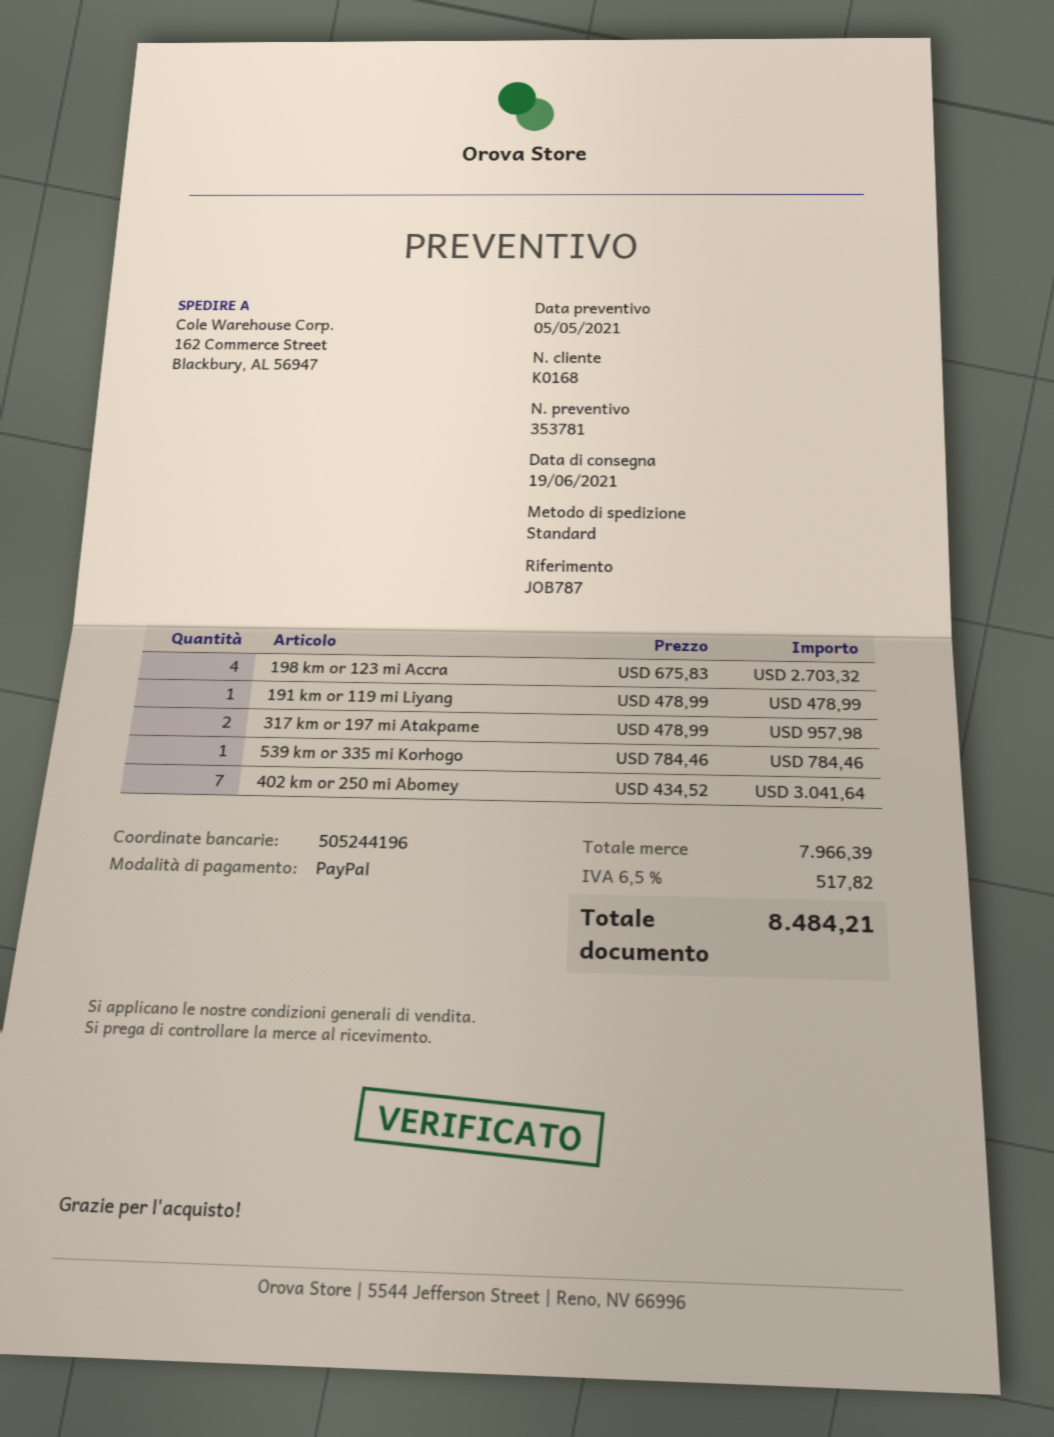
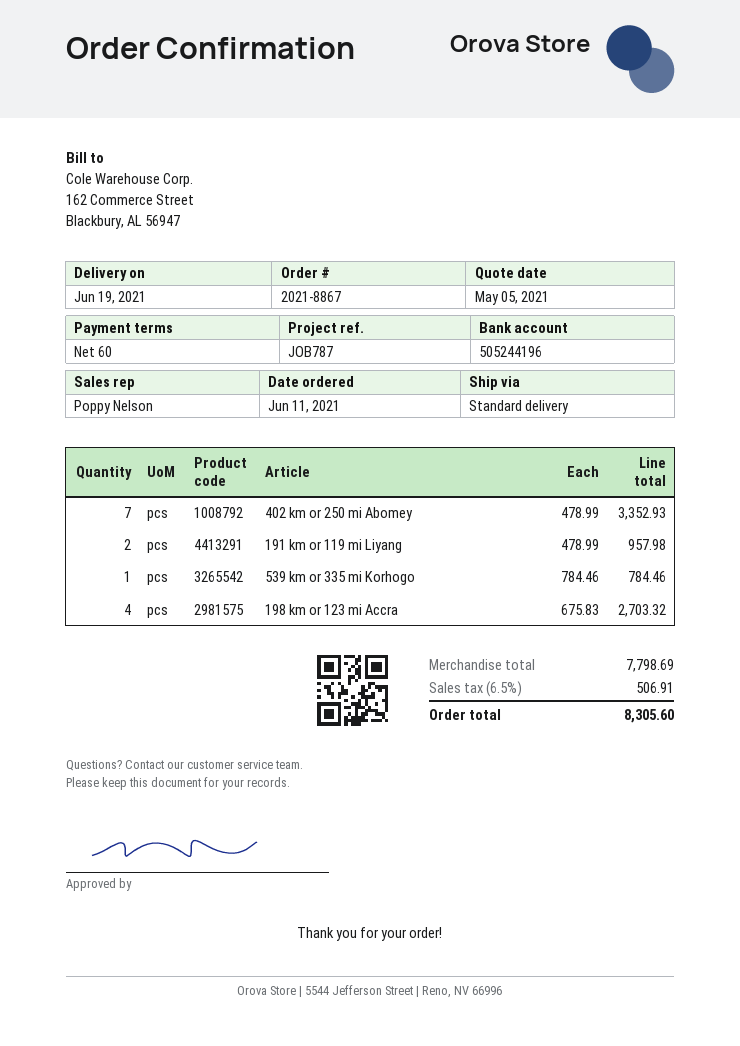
191 km or 119 mi Liyang: 1 x 478.99 = 478.99 -> 2 x 478.99 = 957.98
317 km or 197 mi Atakpame: 2 x 478.99 = 957.98 -> none
402 km or 250 mi Abomey: 7 x 434.52 = 3041.64 -> 7 x 478.99 = 3352.93
subtotal: 7966.39 -> 7798.69
tax: 6.5% = 517.82 -> 6.5% = 506.91
total: 8484.21 -> 8305.60

